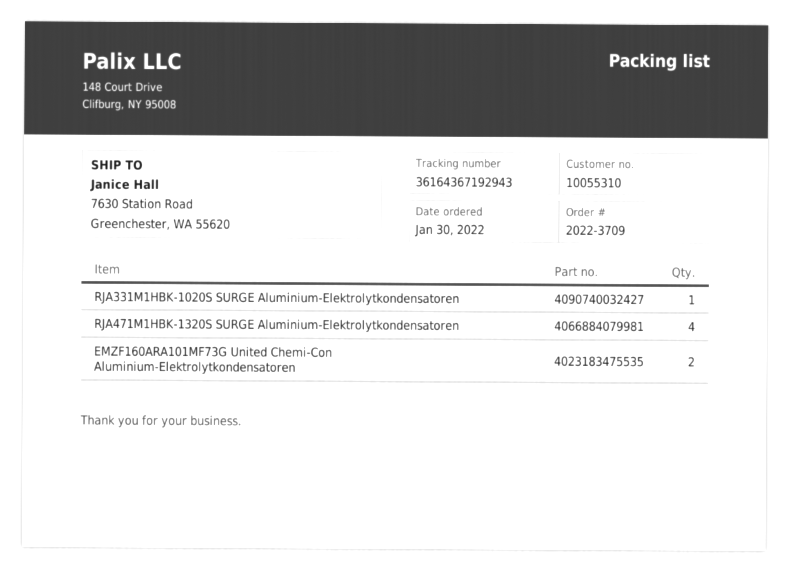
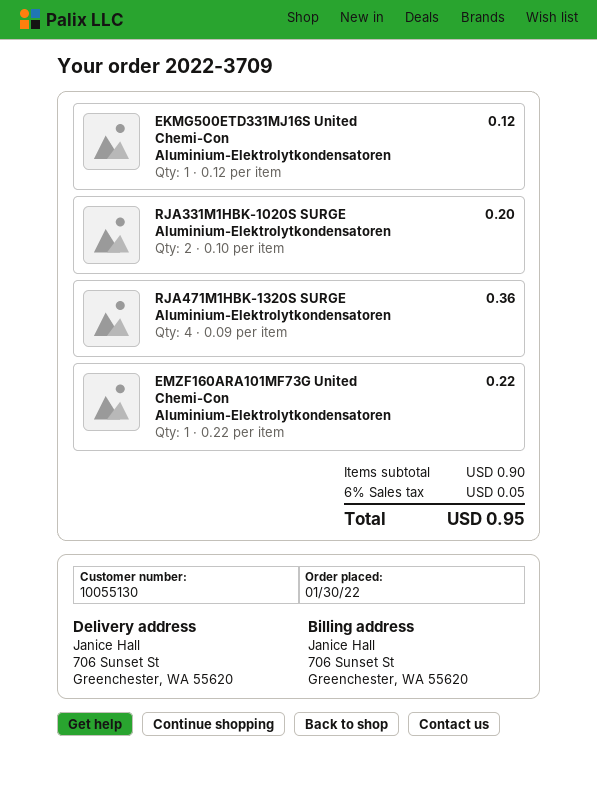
customer number: 10055310 -> 10055130
ship to: 7630 Station Road, Greenchester, WA 55620 -> 706 Sunset St, Greenchester, WA 55620
RJA331M1HBK-1020S SURGE Aluminium-Elektrolytkondensatoren: 1 -> 2
EMZF160ARA101MF73G United Chemi-Con Aluminium-Elektrolytkondensatoren: 2 -> 1
EKMG500ETD331MJ16S United Chemi-Con Aluminium-Elektrolytkondensatoren: none -> 1

